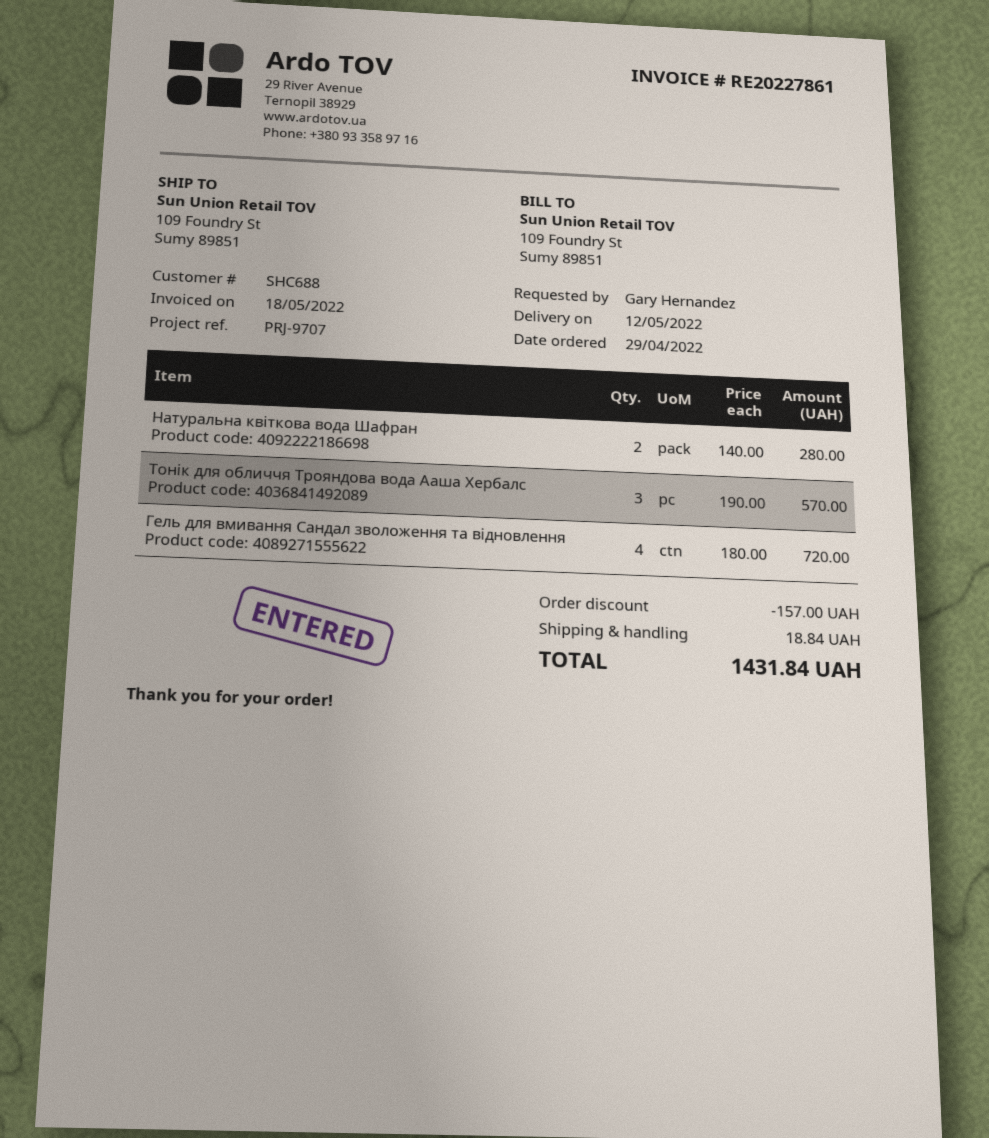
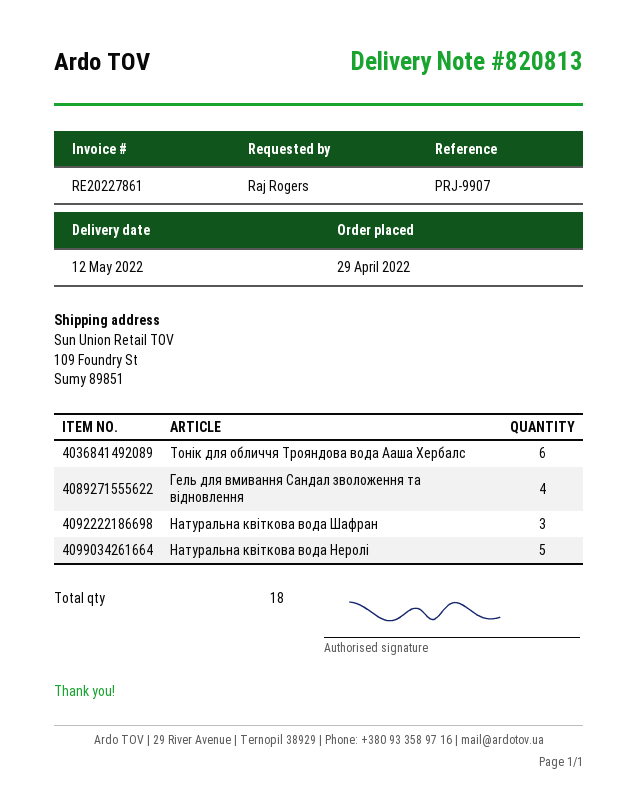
reference: PRJ-9707 -> PRJ-9907
ordered by: Gary Hernandez -> Raj Rogers
Натуральна квіткова вода Шафран: 2 -> 3
Тонік для обличчя Трояндова вода Ааша Хербалс: 3 -> 6
Натуральна квіткова вода Неролі: none -> 5

